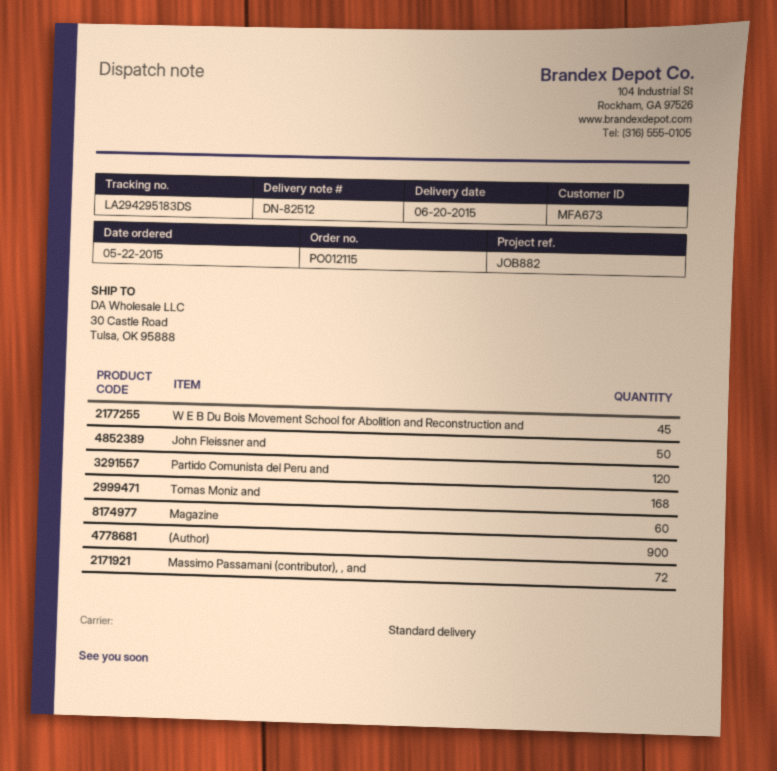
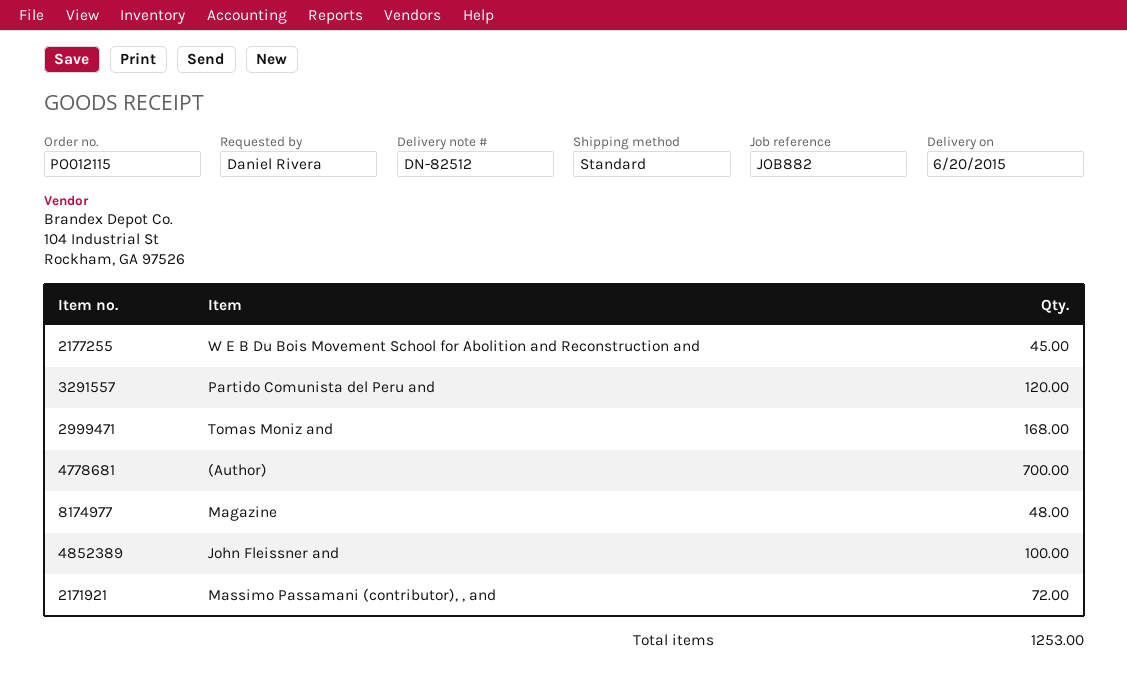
John Fleissner and: 50 -> 100
Magazine: 60 -> 48
(Author): 900 -> 700

